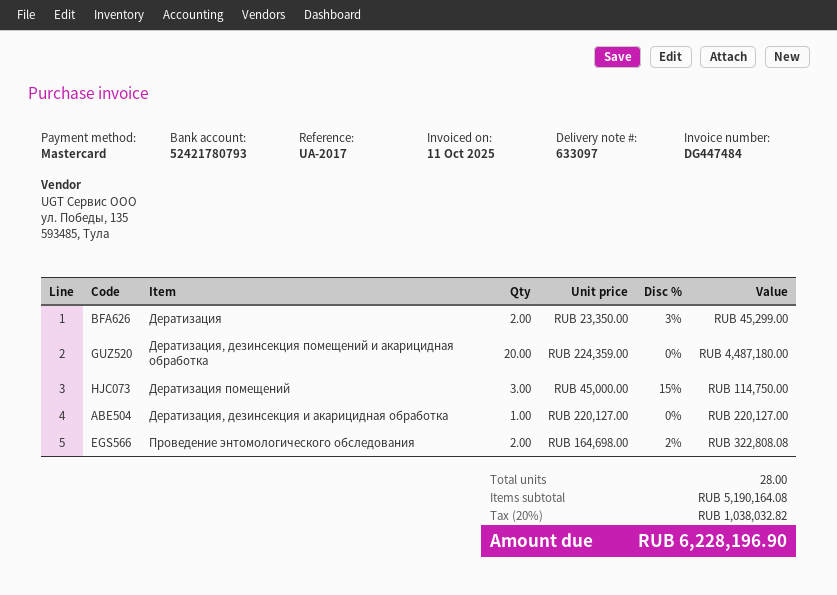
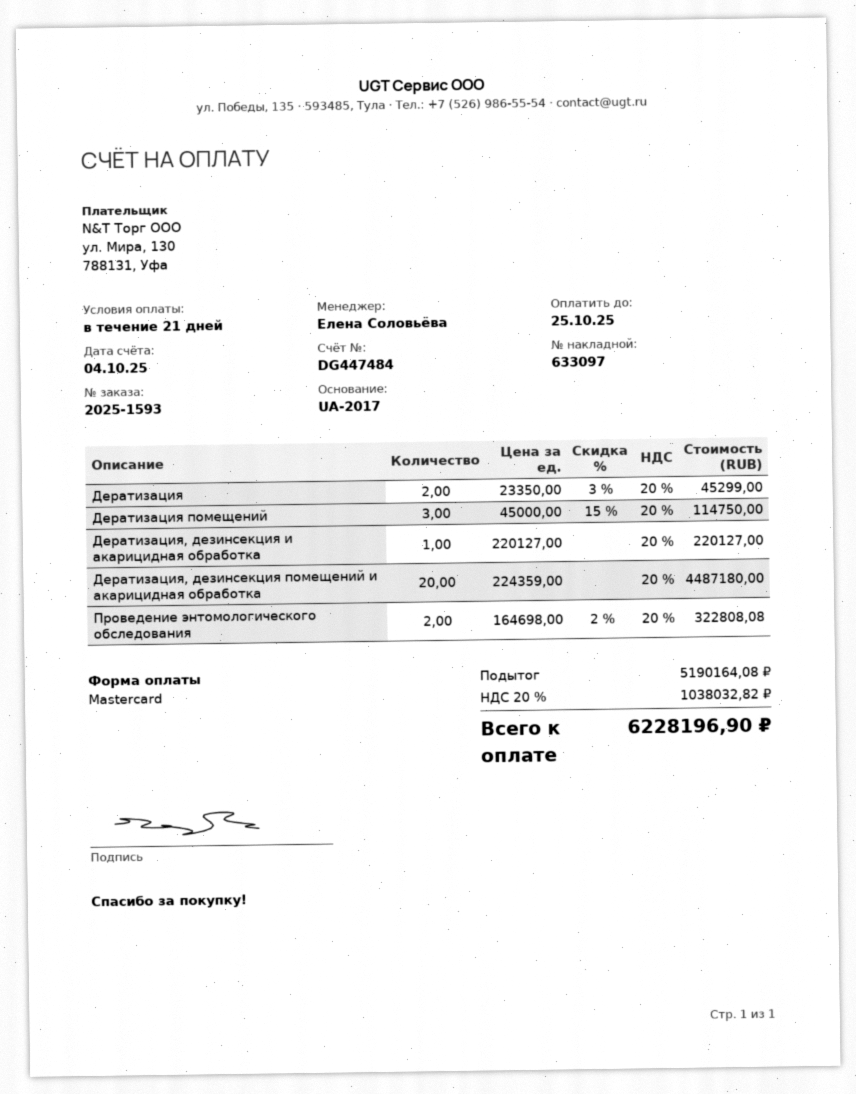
invoice date: 2025-10-11 -> 2025-10-04

